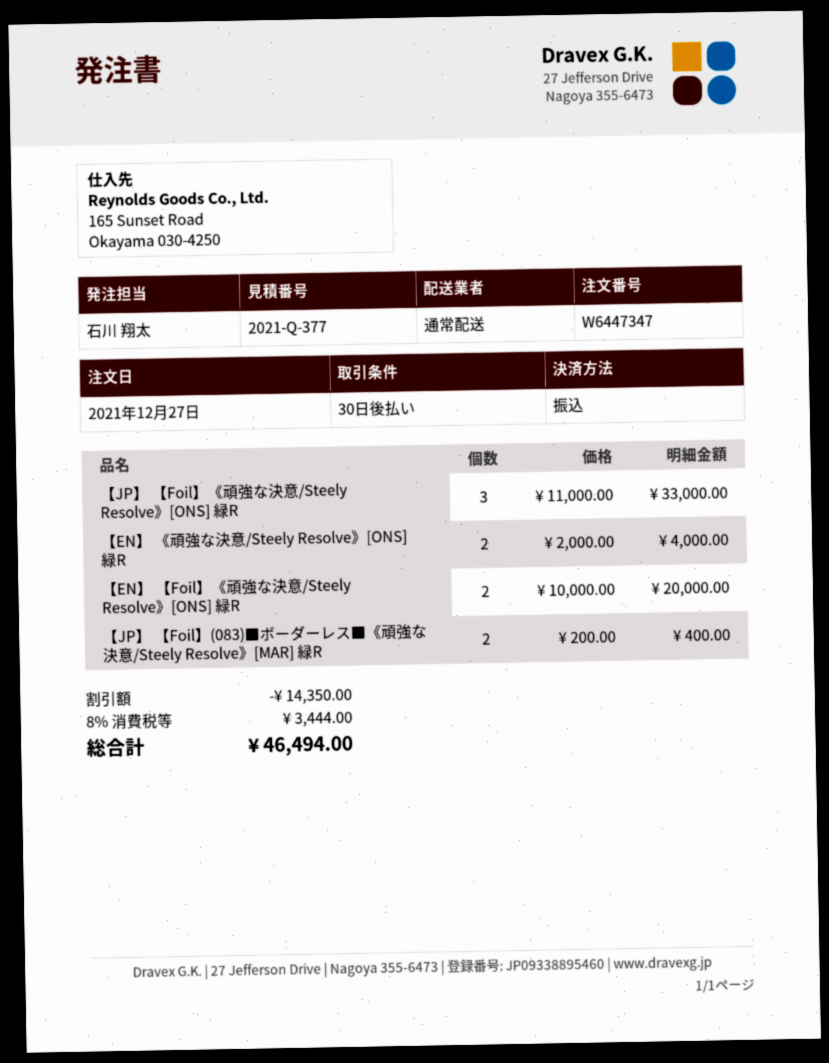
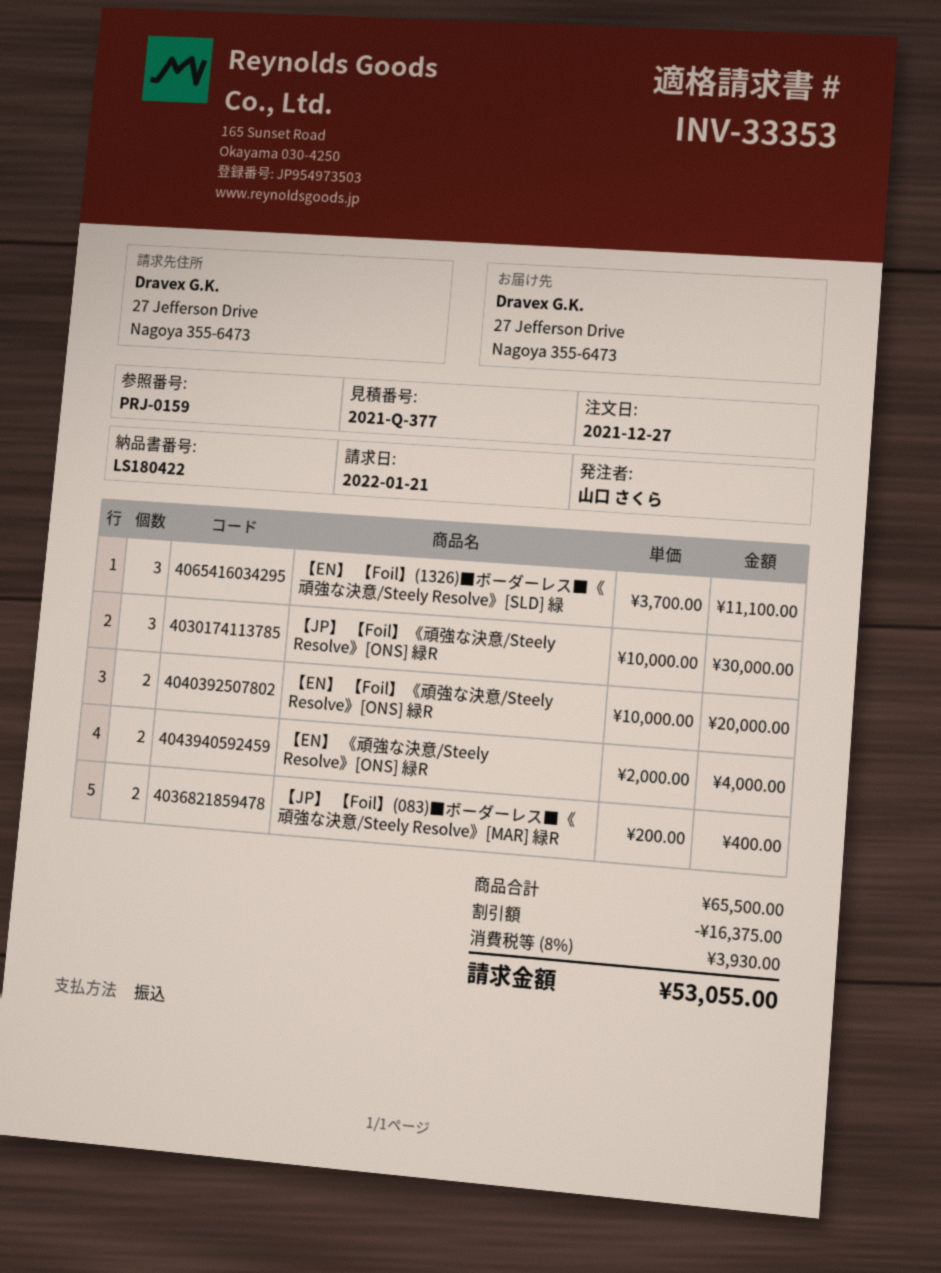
ordered by: 石川 翔太 -> 山口 さくら
【JP】 【Foil】《頑強な決意/Steely Resolve》[ONS] 緑R: 3 x 11000.00 = 33000.00 -> 3 x 10000.00 = 30000.00
【EN】 【Foil】(1326)■ボーダーレス■《頑強な決意/Steely Resolve》[SLD] 緑: none -> 3 x 3700.00 = 11100.00
discount: 14350.00 -> 16375.00
tax: 8% = 3444.00 -> 8% = 3930.00
total: 46494.00 -> 53055.00

